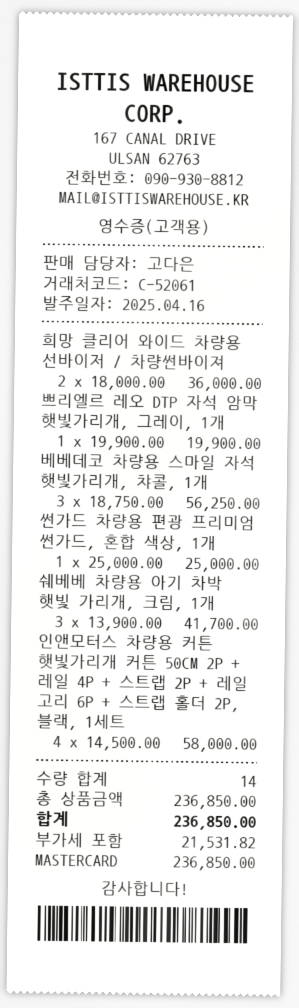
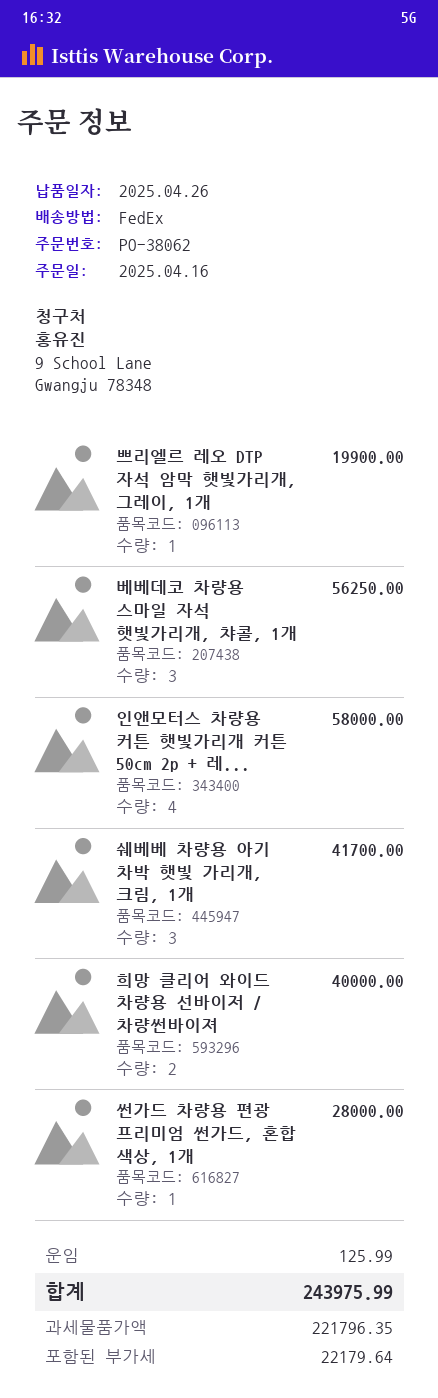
희망 클리어 와이드 차량용 선바이저 / 차량썬바이져: 2 for 36000.00 -> 2 for 40000.00
썬가드 차량용 편광 프리미엄 썬가드, 혼합 색상, 1개: 1 for 25000.00 -> 1 for 28000.00
shipping: none -> 125.99
tax: 21531.82 -> 22179.64
total: 236850.00 -> 243975.99

